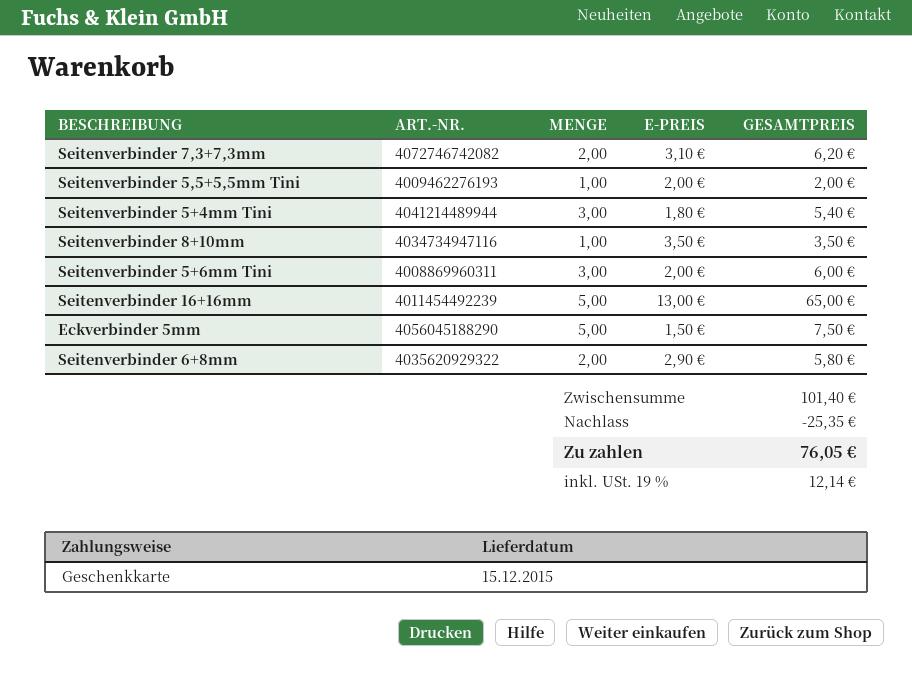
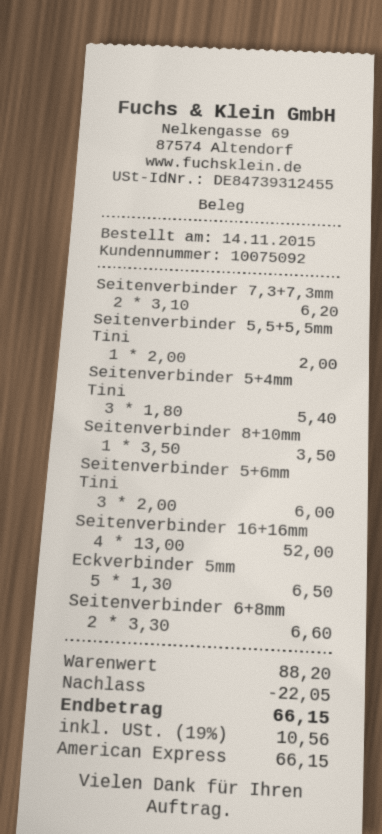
payment method: gift card -> American Express
Seitenverbinder 16+16mm: 5 x 13.00 = 65.00 -> 4 x 13.00 = 52.00
Eckverbinder 5mm: 5 x 1.50 = 7.50 -> 5 x 1.30 = 6.50
Seitenverbinder 6+8mm: 2 x 2.90 = 5.80 -> 2 x 3.30 = 6.60
subtotal: 101.40 -> 88.20
discount: 25.35 -> 22.05
tax: 19% = 12.14 -> 19% = 10.56
total: 76.05 -> 66.15

